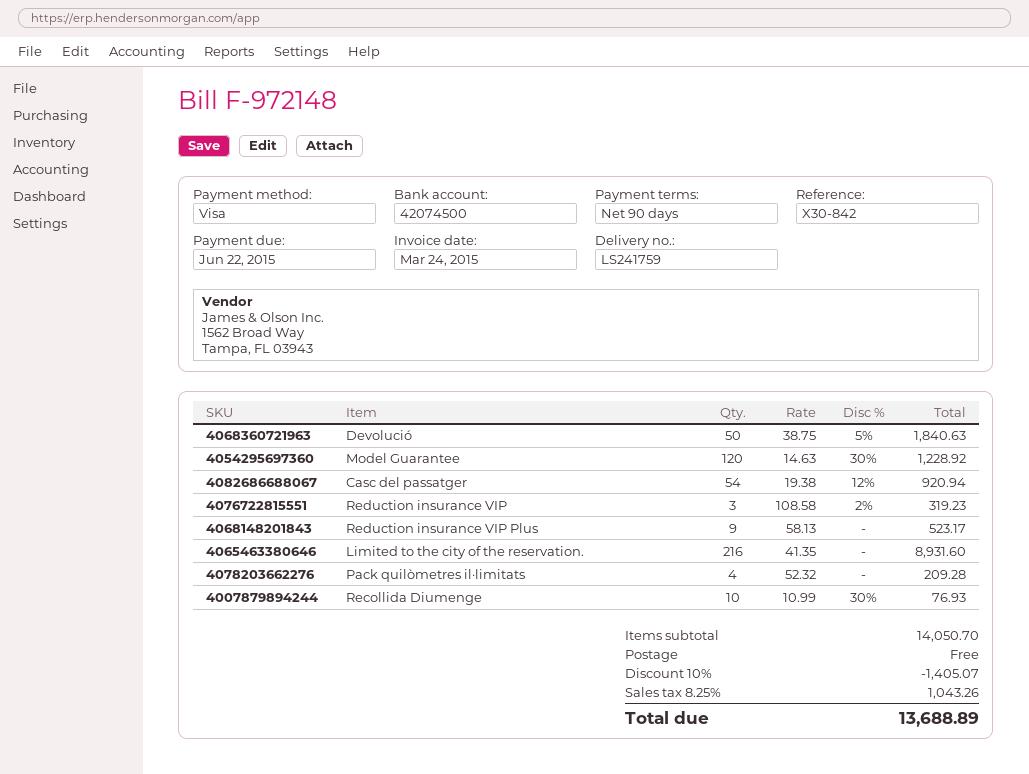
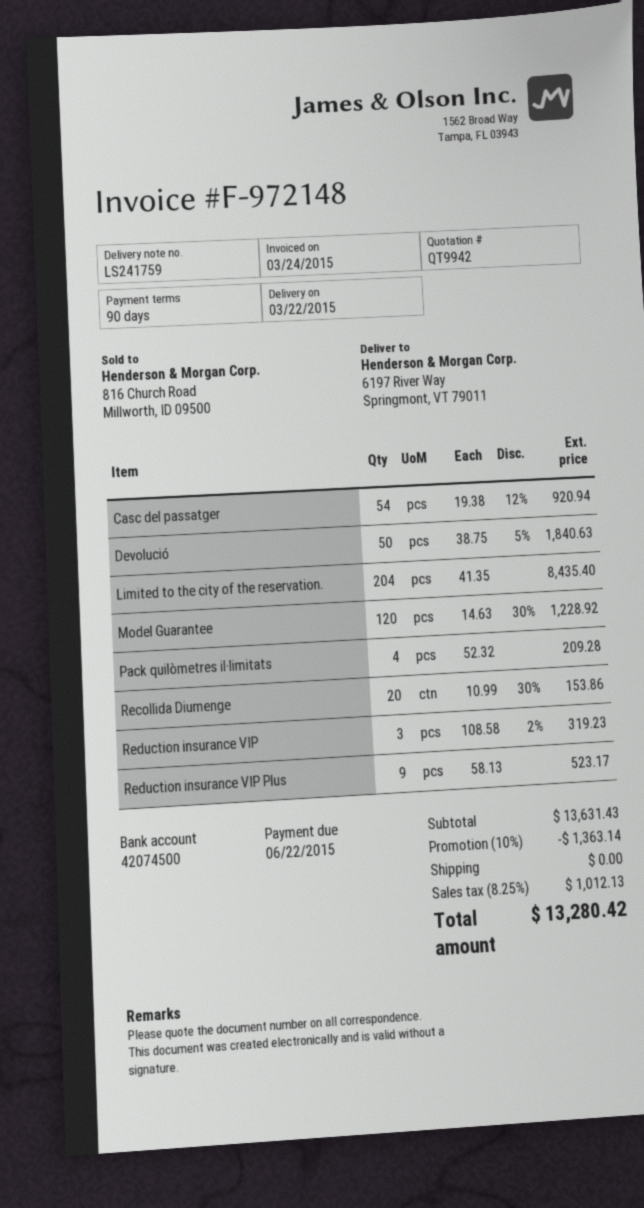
Limited to the city of the reservation.: 216 x 41.35 = 8931.60 -> 204 x 41.35 = 8435.40
Recollida Diumenge: 10 x 10.99 - 30% = 76.93 -> 20 x 10.99 - 30% = 153.86
subtotal: 14050.70 -> 13631.43
discount: 10% = 1405.07 -> 10% = 1363.14
tax: 8.25% = 1043.26 -> 8.25% = 1012.13
total: 13688.89 -> 13280.42

